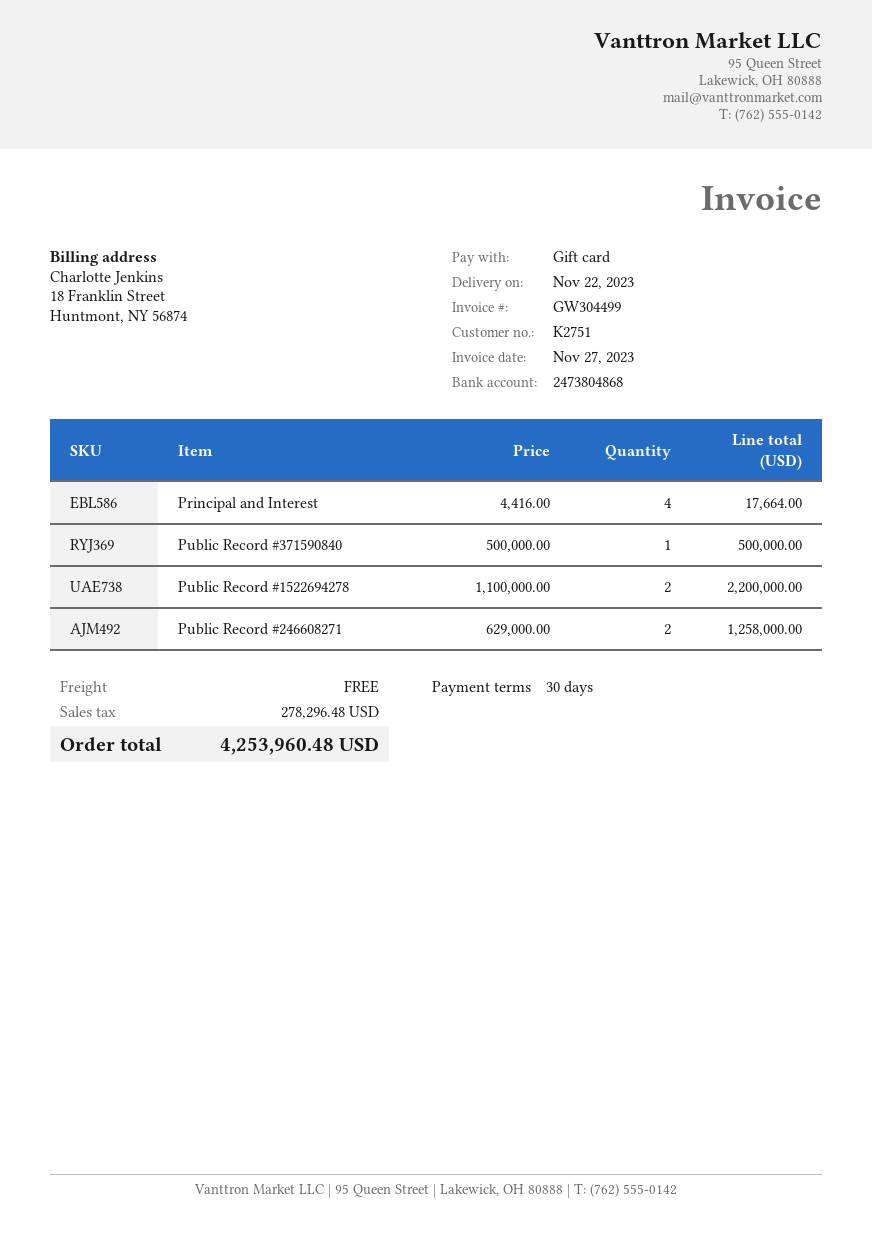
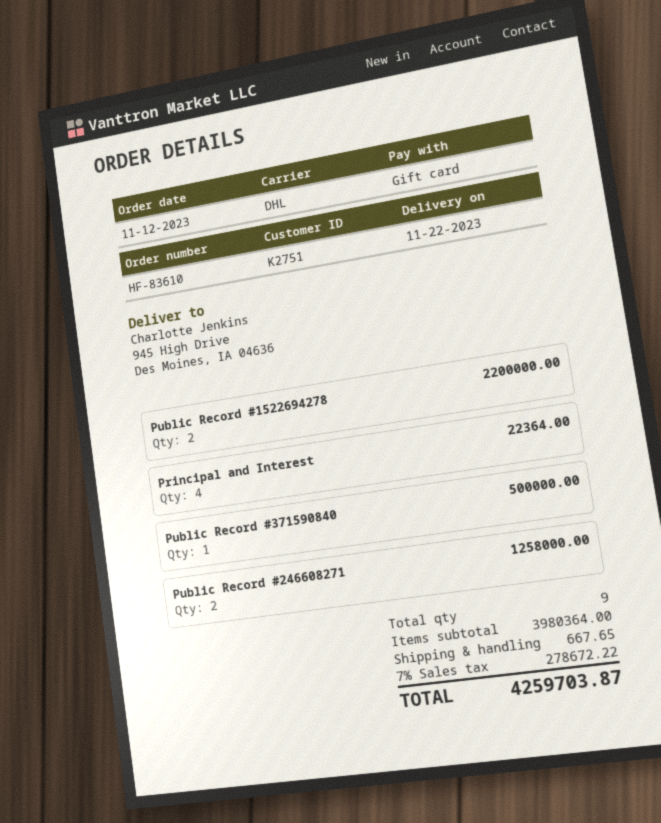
Principal and Interest: 4 for 17664.00 -> 4 for 22364.00
shipping: 0.00 -> 667.65
tax: 278296.48 -> 278672.22
total: 4253960.48 -> 4259703.87

